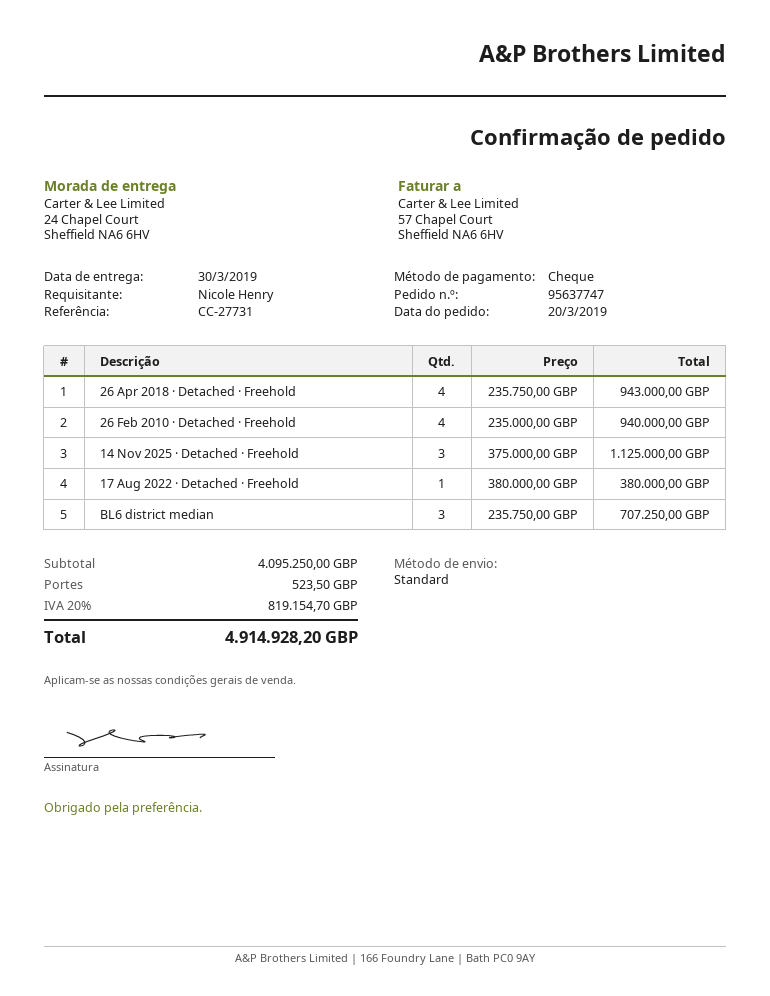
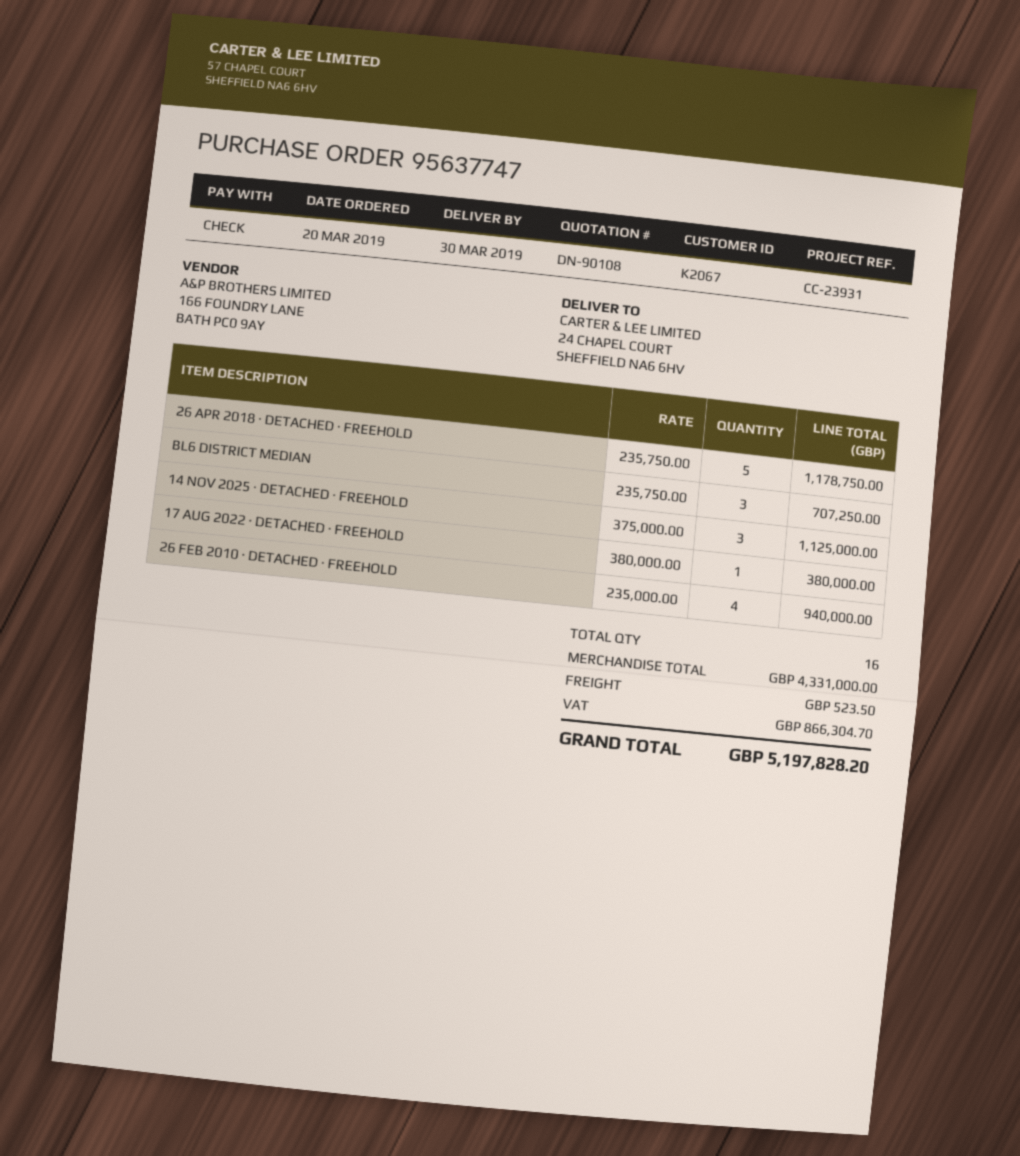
reference: CC-27731 -> CC-23931
26 Apr 2018 · Detached · Freehold: 4 x 235750.00 = 943000.00 -> 5 x 235750.00 = 1178750.00
subtotal: 4095250.00 -> 4331000.00
tax: 819154.70 -> 866304.70
total: 4914928.20 -> 5197828.20

